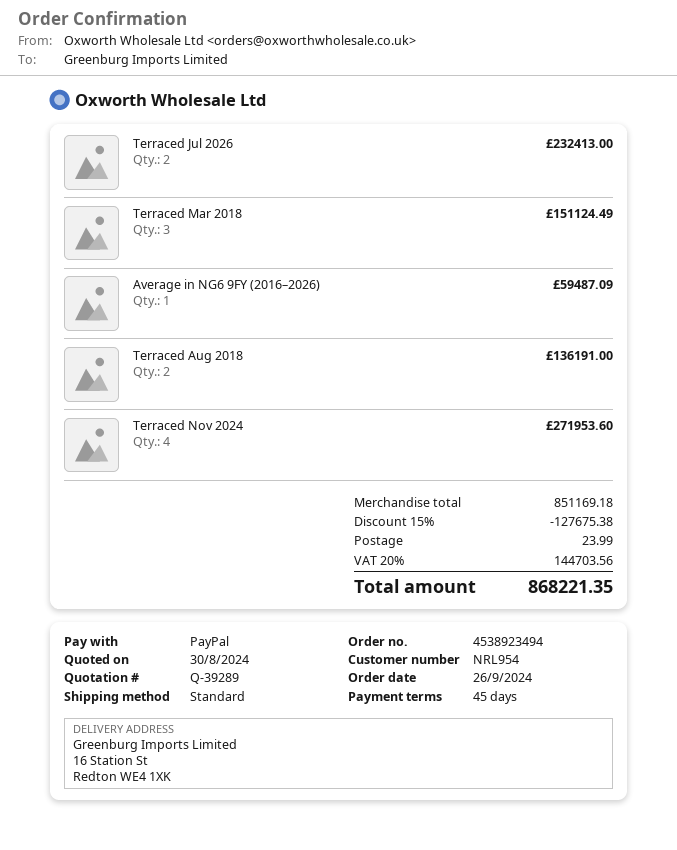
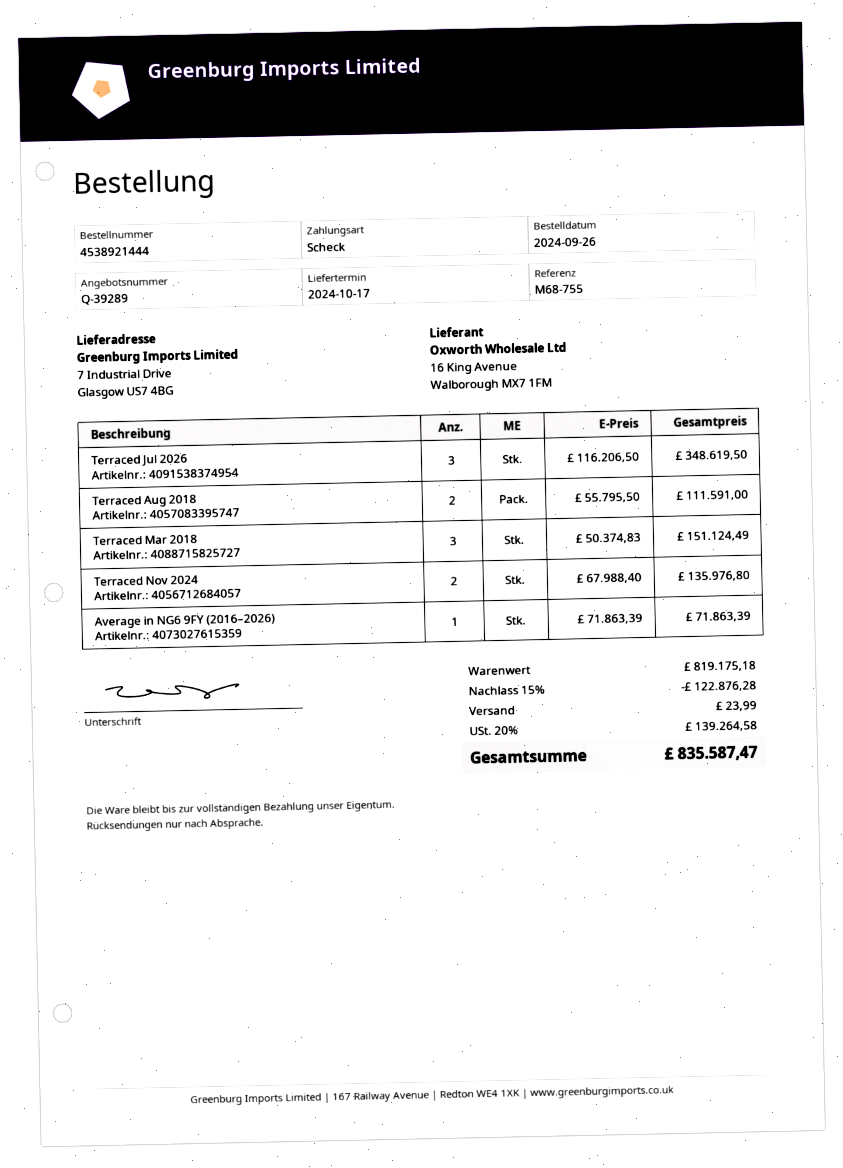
order number: 4538923494 -> 4538921444
payment method: PayPal -> cheque
ship to: 16 Station St, Redton WE4 1XK -> 7 Industrial Drive, Glasgow US7 4BG
Terraced Jul 2026: 2 for 232413.00 -> 3 for 348619.50
Average in NG6 9FY (2016–2026): 1 for 59487.09 -> 1 for 71863.39
Terraced Aug 2018: 2 for 136191.00 -> 2 for 111591.00
Terraced Nov 2024: 4 for 271953.60 -> 2 for 135976.80
subtotal: 851169.18 -> 819175.18
discount: 15% = 127675.38 -> 15% = 122876.28
tax: 20% = 144703.56 -> 20% = 139264.58
total: 868221.35 -> 835587.47

